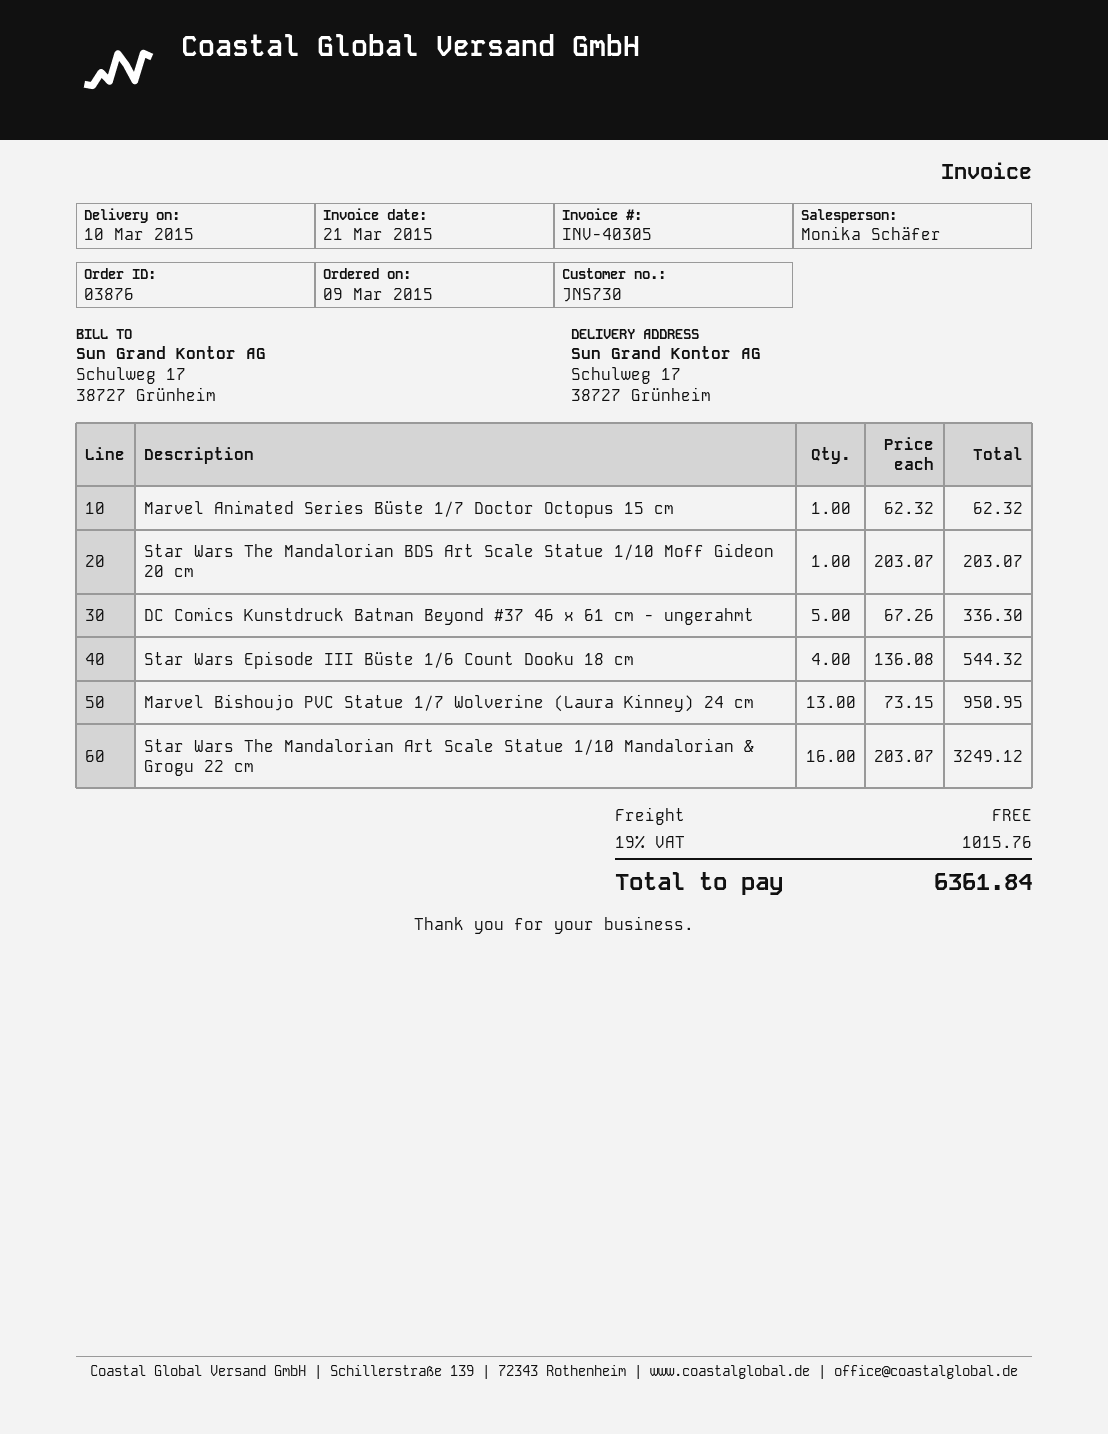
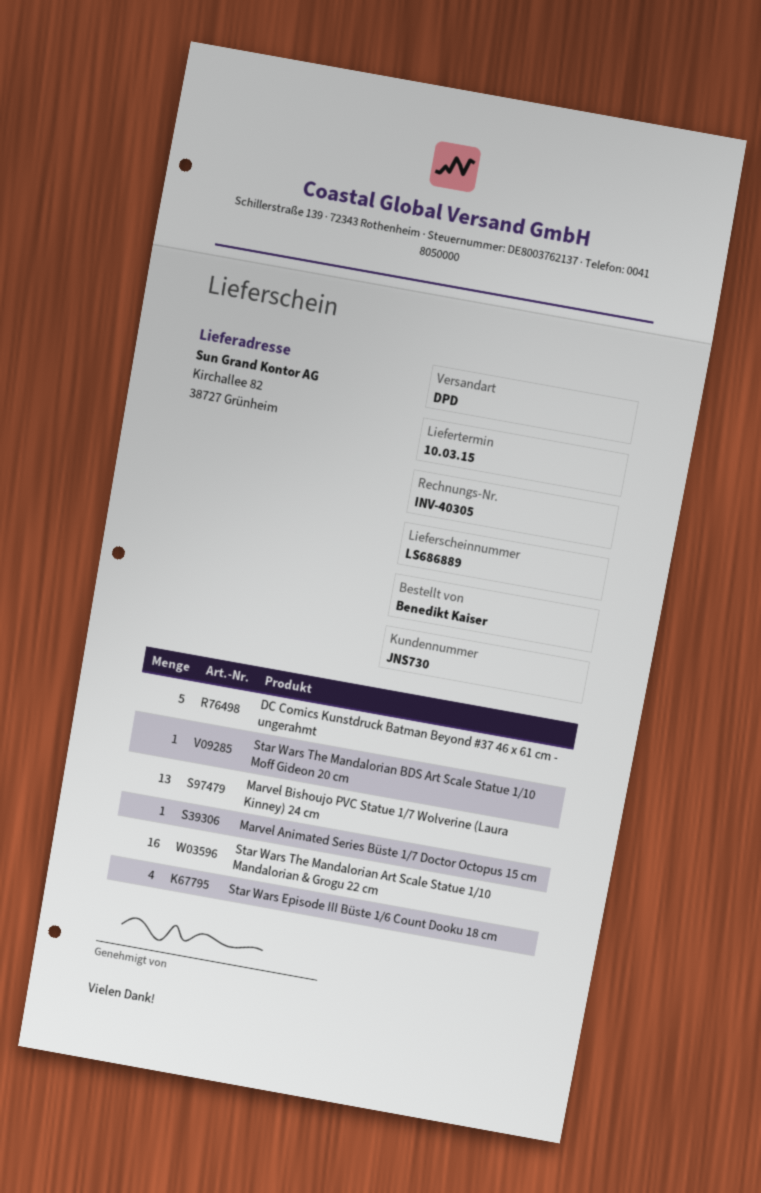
ship to: Schulweg 17, 38727 Grünheim -> Kirchallee 82, 38727 Grünheim

